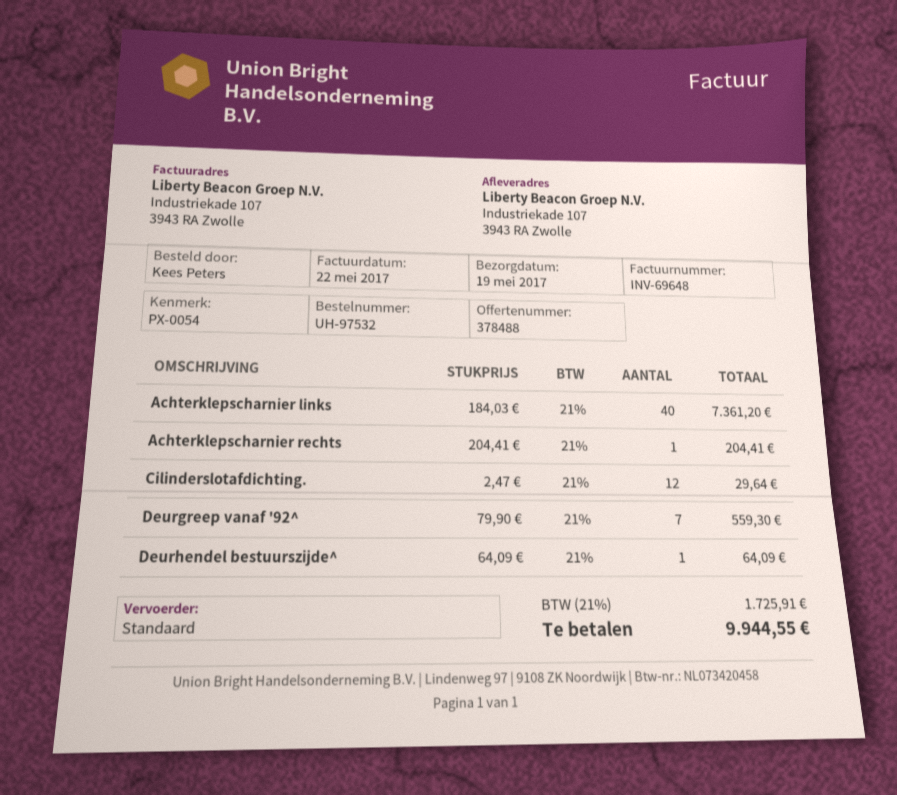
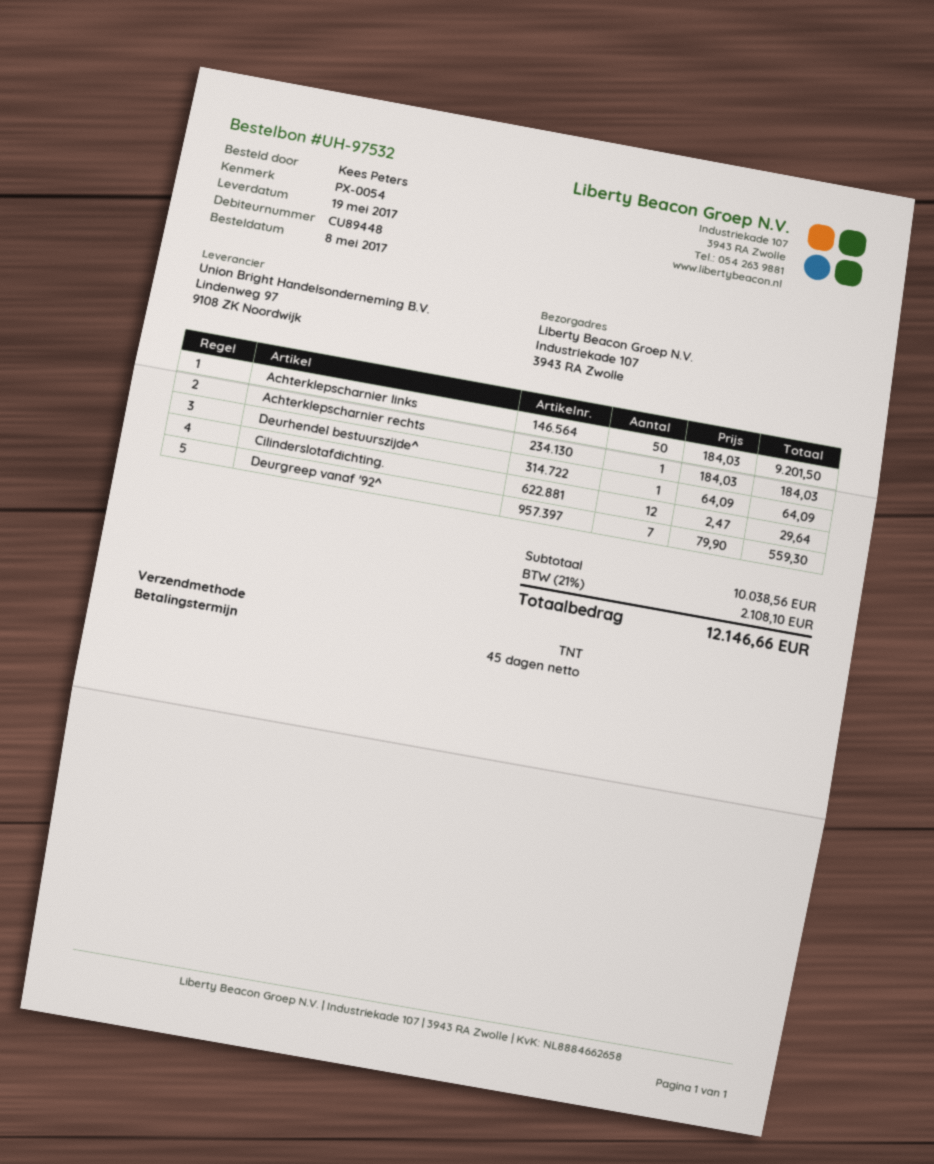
shipping method: standard -> TNT
Achterklepscharnier links: 40 x 184.03 = 7361.20 -> 50 x 184.03 = 9201.50
Achterklepscharnier rechts: 1 x 204.41 = 204.41 -> 1 x 184.03 = 184.03
tax: 21% = 1725.91 -> 21% = 2108.10
total: 9944.55 -> 12146.66

